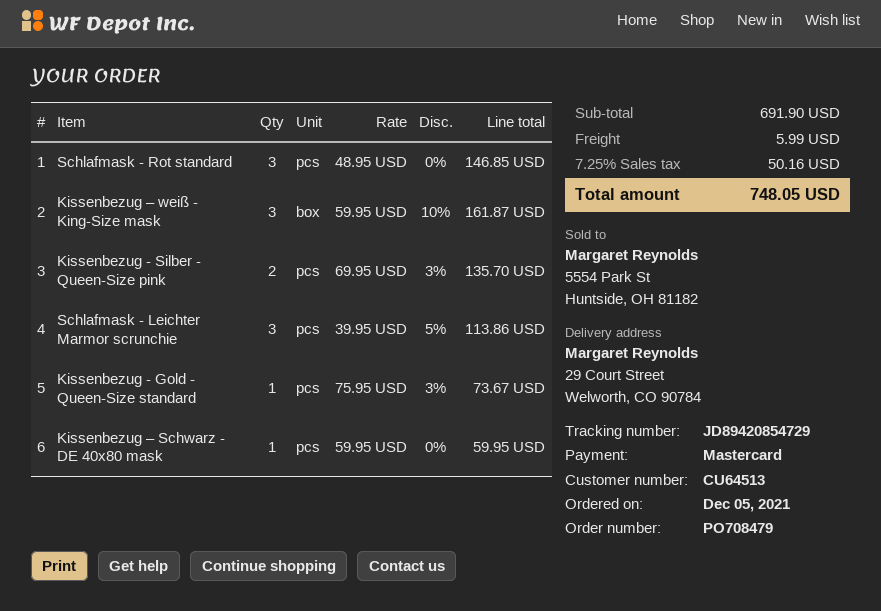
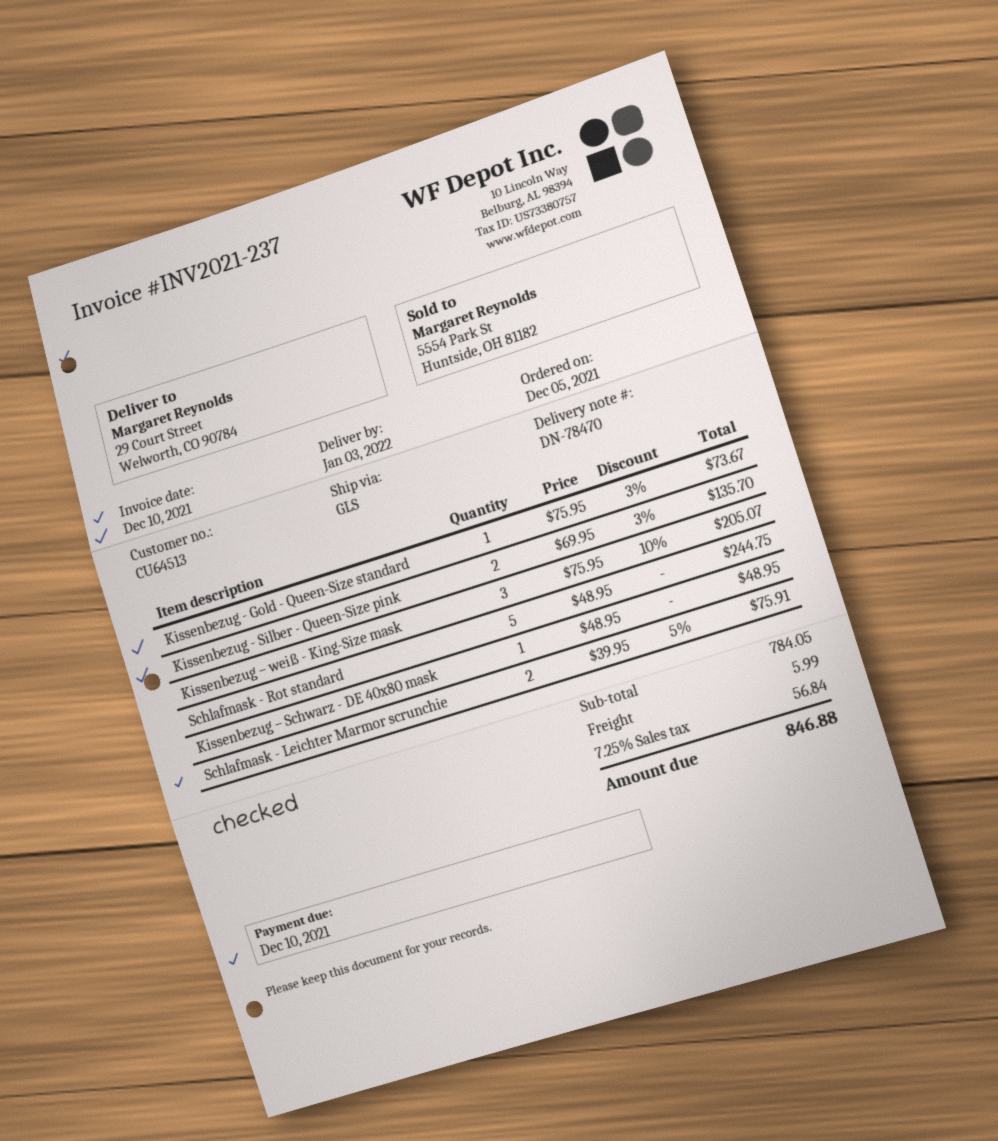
Schlafmask - Rot standard: 3 x 48.95 = 146.85 -> 5 x 48.95 = 244.75
Kissenbezug – weiß - King-Size mask: 3 x 59.95 - 10% = 161.87 -> 3 x 75.95 - 10% = 205.07
Schlafmask - Leichter Marmor scrunchie: 3 x 39.95 - 5% = 113.86 -> 2 x 39.95 - 5% = 75.91
Kissenbezug – Schwarz - DE 40x80 mask: 1 x 59.95 = 59.95 -> 1 x 48.95 = 48.95
subtotal: 691.90 -> 784.05
tax: 7.25% = 50.16 -> 7.25% = 56.84
total: 748.05 -> 846.88

